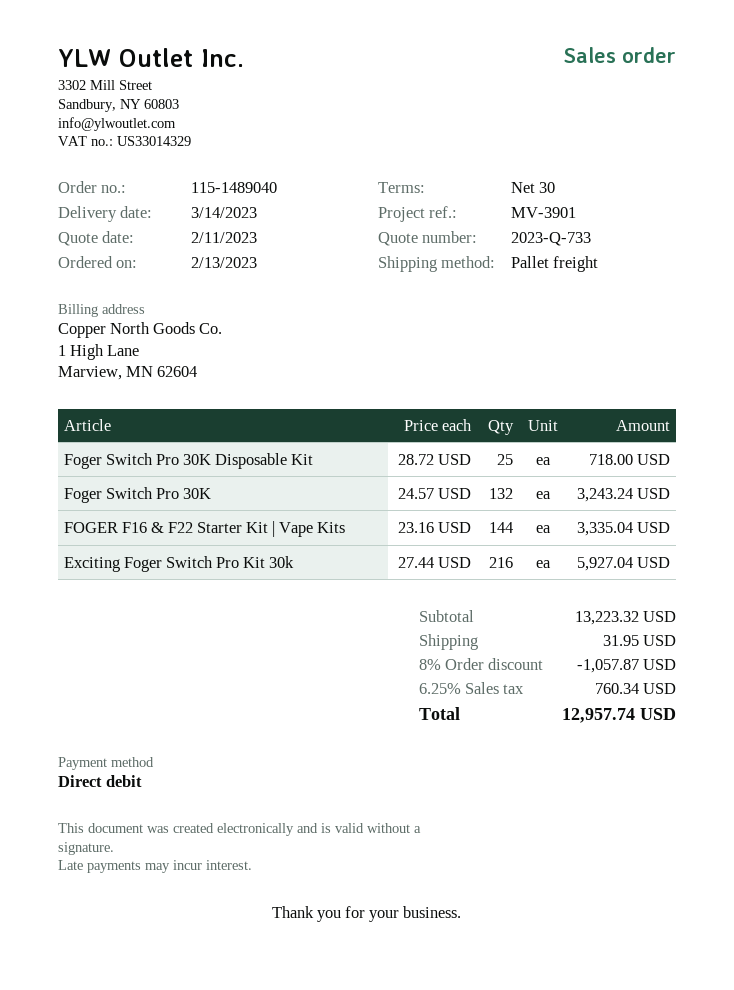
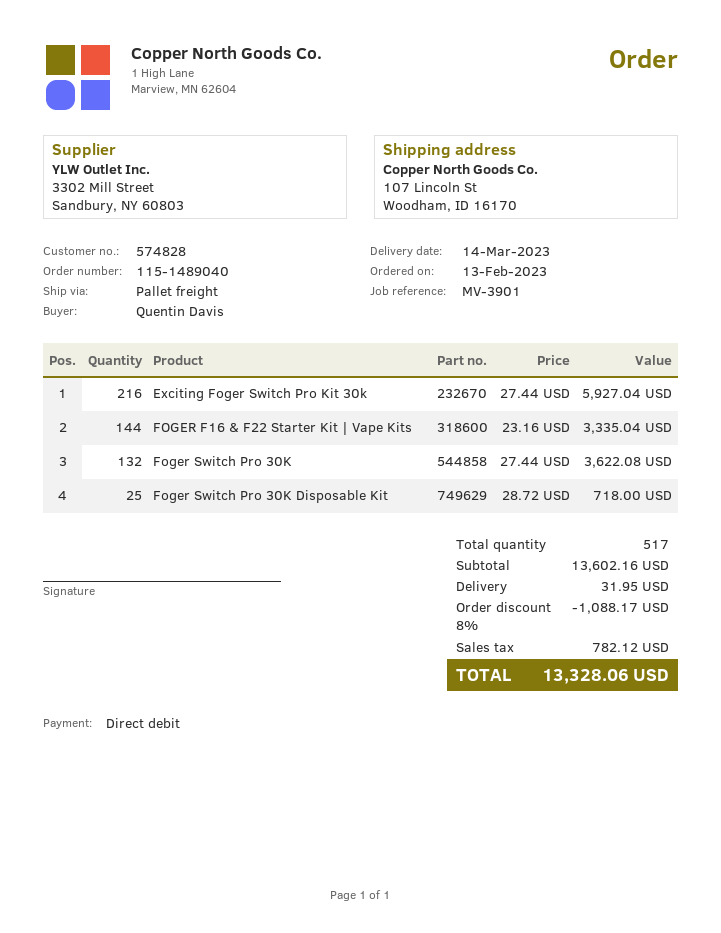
Foger Switch Pro 30K: 132 x 24.57 = 3243.24 -> 132 x 27.44 = 3622.08
subtotal: 13223.32 -> 13602.16
discount: 8% = 1057.87 -> 8% = 1088.17
tax: 760.34 -> 782.12
total: 12957.74 -> 13328.06

